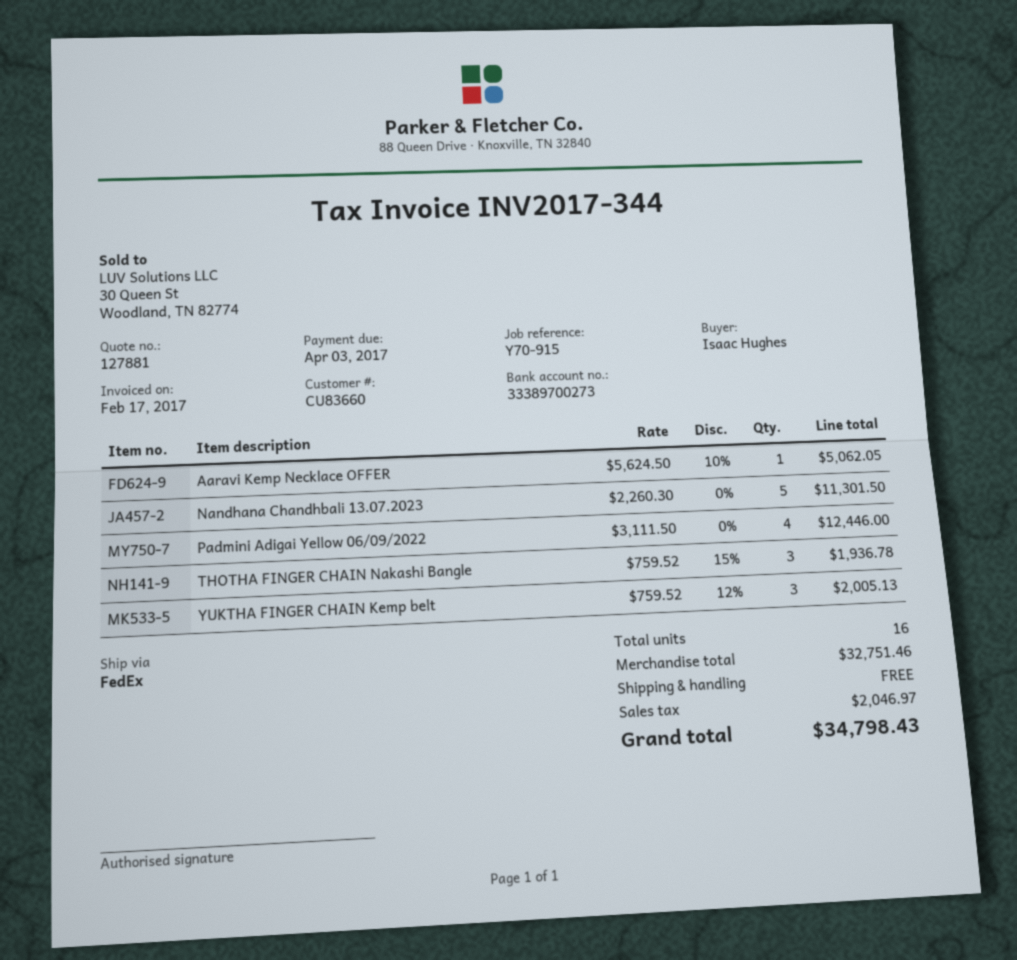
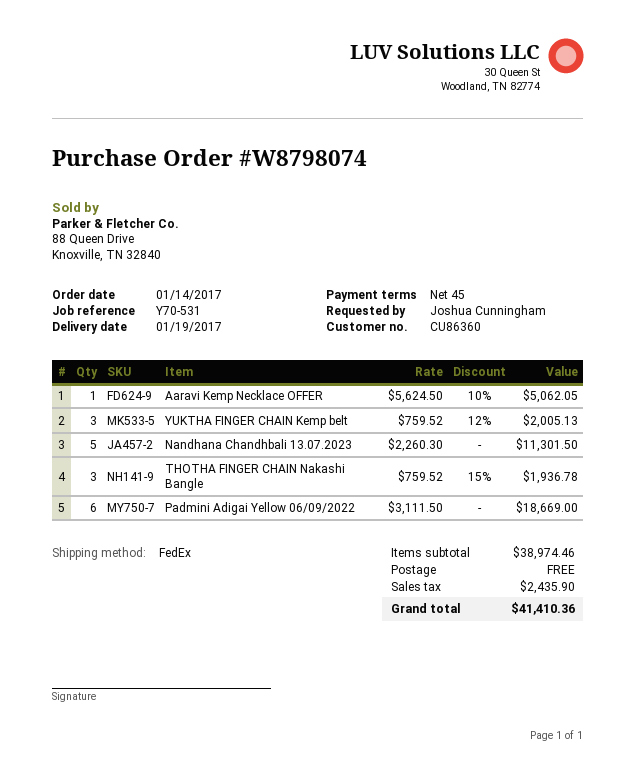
customer number: CU83660 -> CU86360
reference: Y70-915 -> Y70-531
ordered by: Isaac Hughes -> Joshua Cunningham
Padmini Adigai Yellow 06/09/2022: 4 x 3111.50 = 12446.00 -> 6 x 3111.50 = 18669.00
subtotal: 32751.46 -> 38974.46
tax: 2046.97 -> 2435.90
total: 34798.43 -> 41410.36

